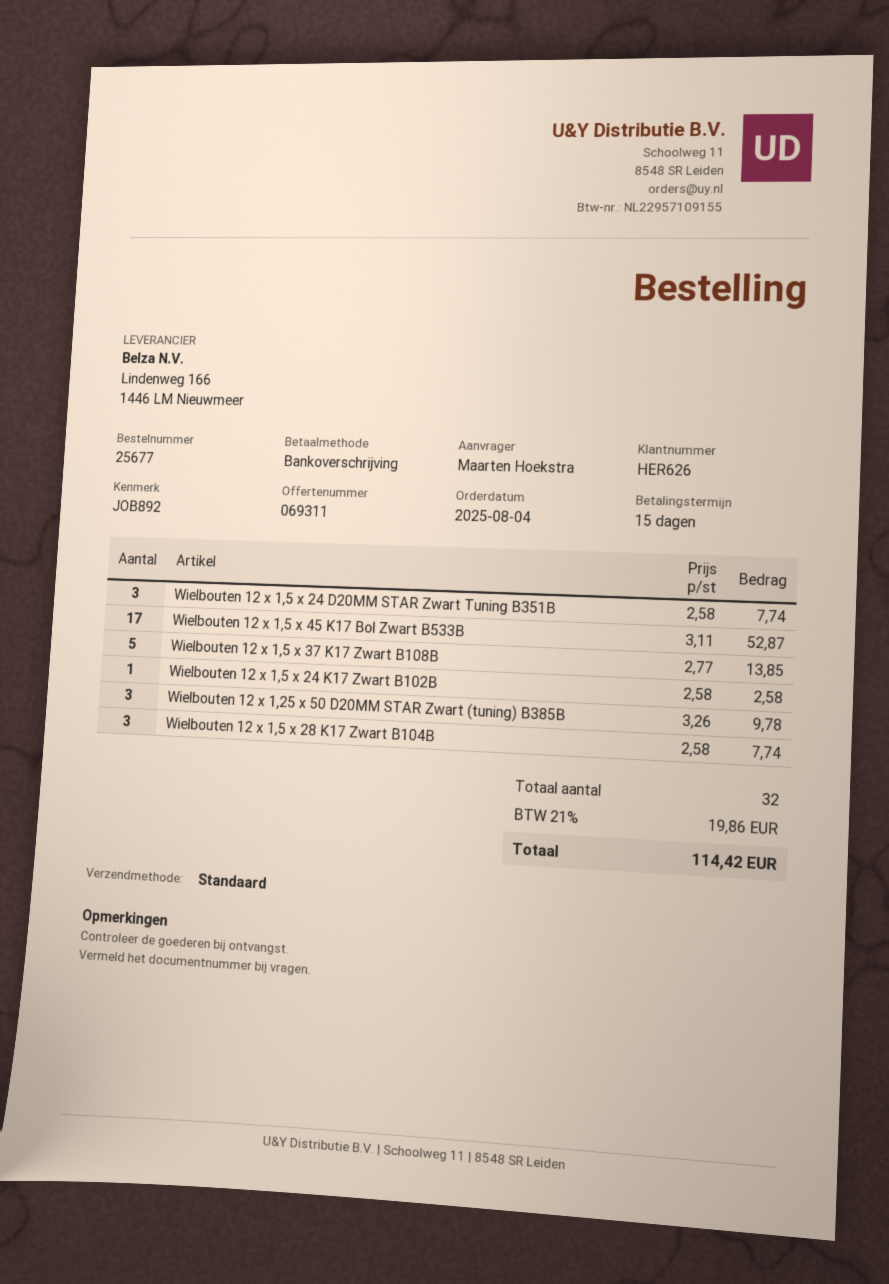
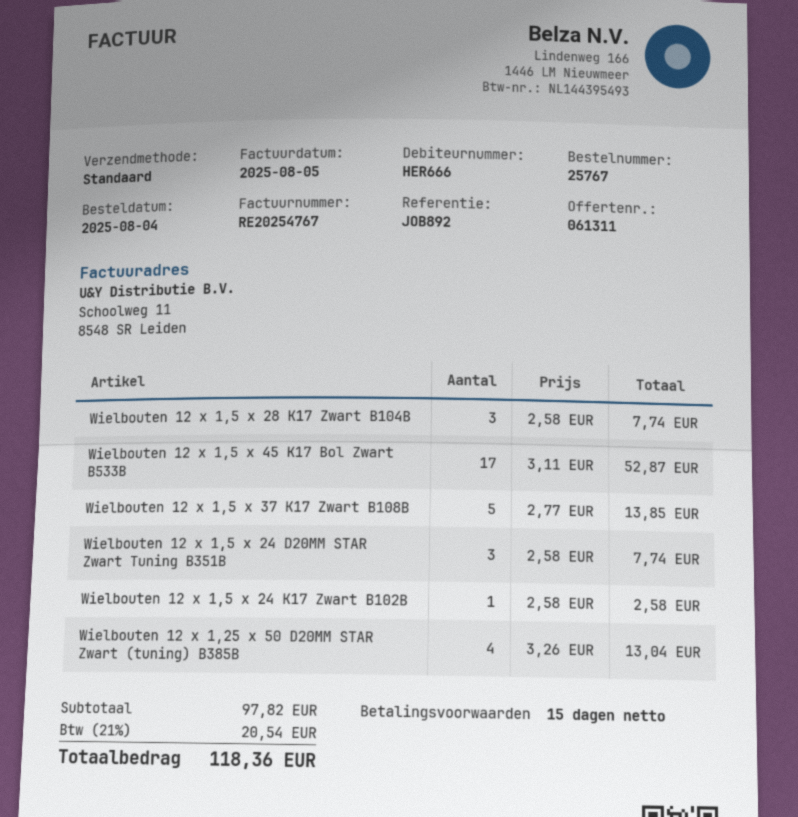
quote number: 069311 -> 061311
order number: 25677 -> 25767
customer number: HER626 -> HER666
Wielbouten 12 x 1,25 x 50 D20MM STAR Zwart (tuning) B385B: 3 x 3.26 = 9.78 -> 4 x 3.26 = 13.04
tax: 21% = 19.86 -> 21% = 20.54
total: 114.42 -> 118.36

